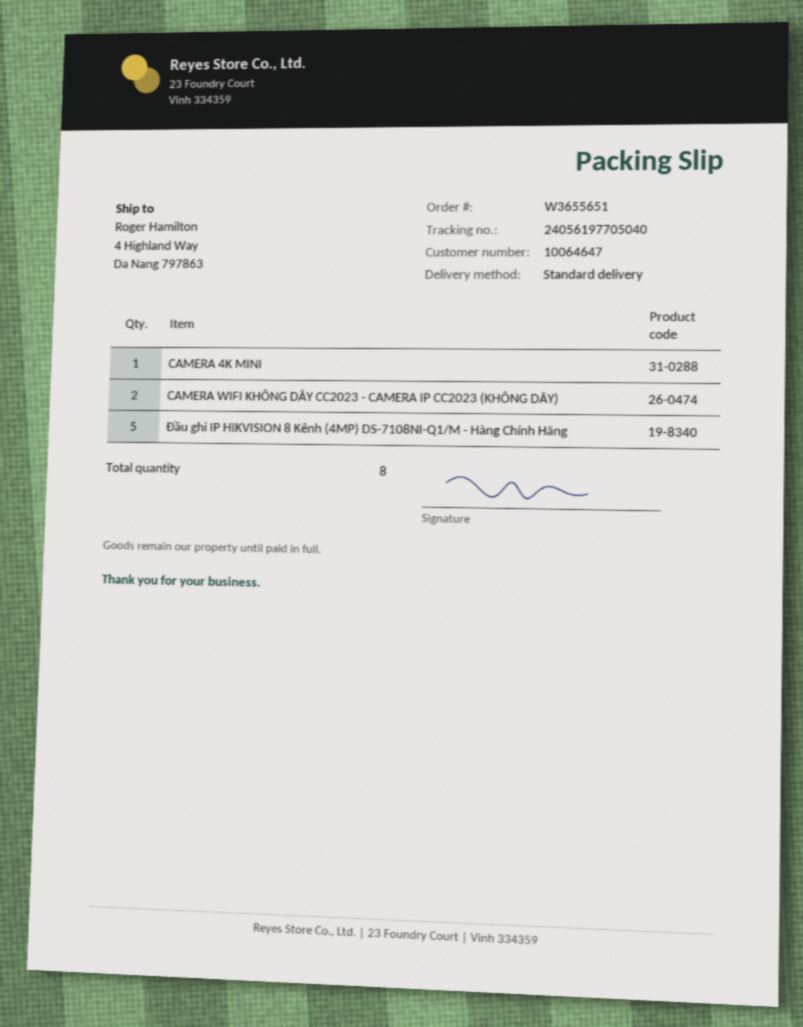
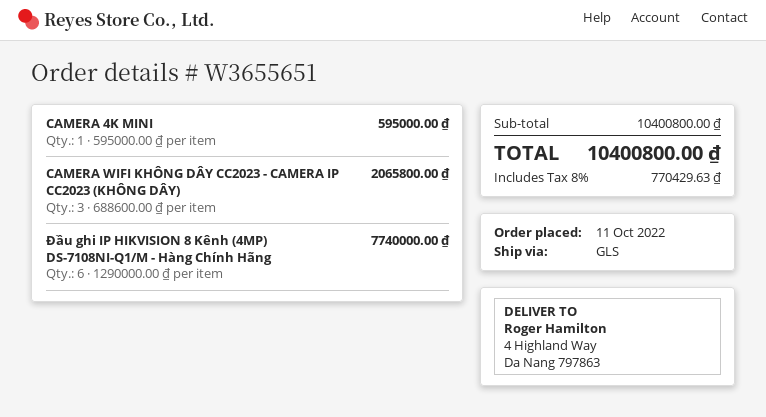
shipping method: standard -> GLS
CAMERA WIFI KHÔNG DÂY CC2023 - CAMERA IP CC2023 (KHÔNG DÂY): 2 -> 3
Đầu ghi IP HIKVISION 8 Kênh (4MP) DS-7108NI-Q1/M - Hàng Chính Hãng: 5 -> 6

